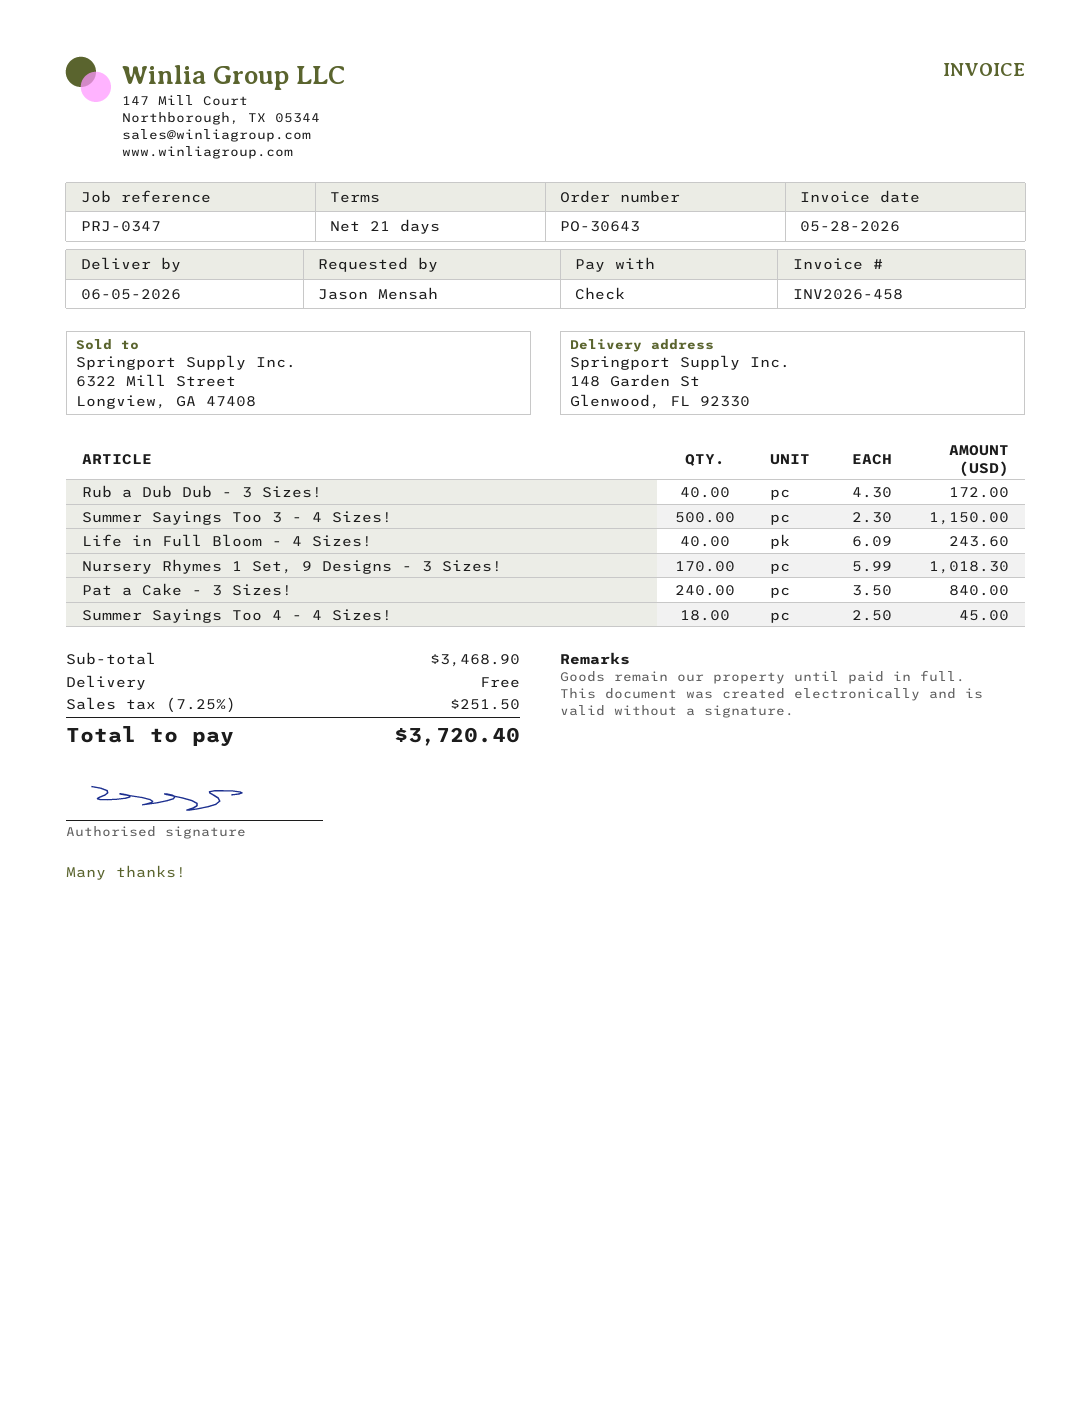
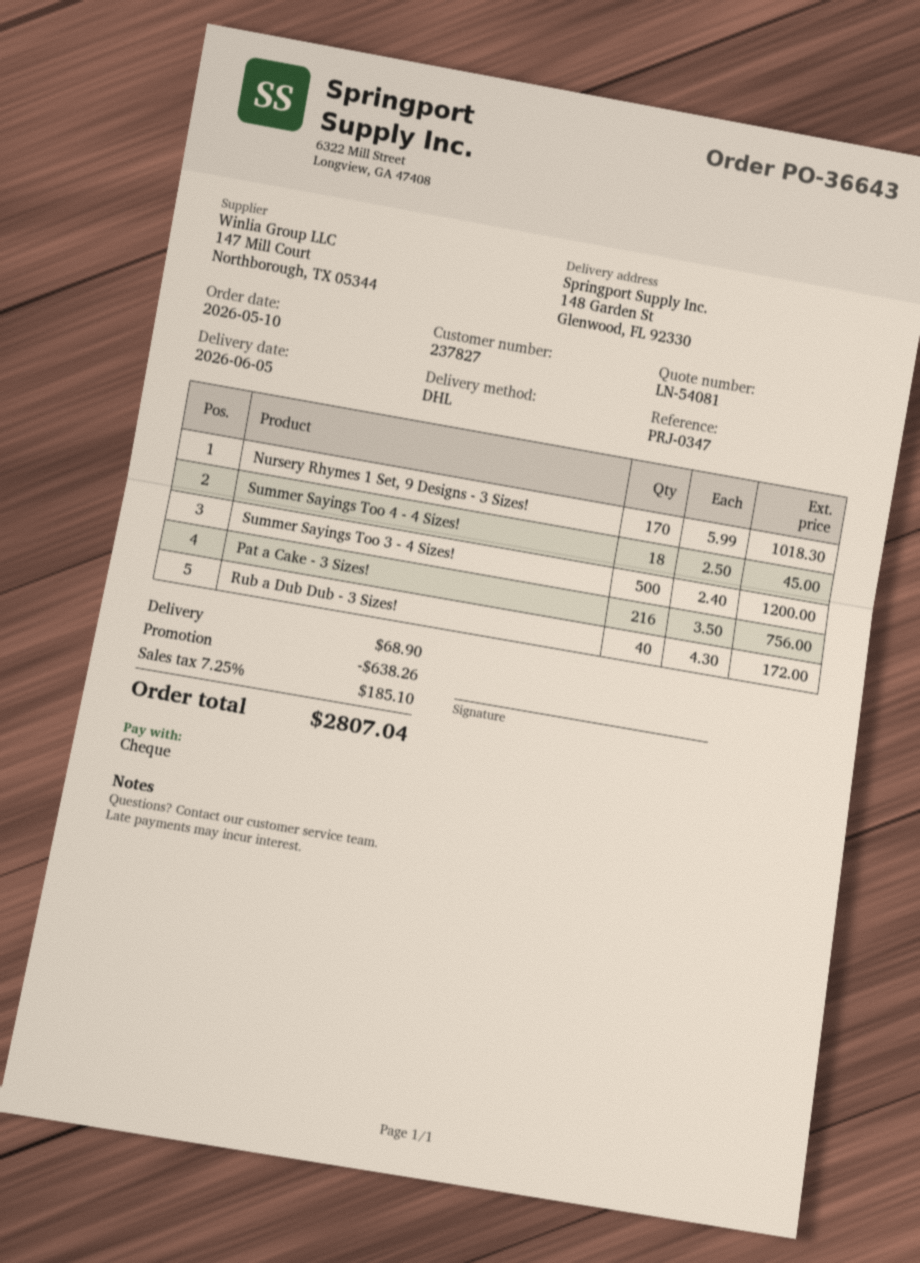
order number: PO-30643 -> PO-36643
Summer Sayings Too 3 - 4 Sizes!: 500 x 2.30 = 1150.00 -> 500 x 2.40 = 1200.00
Life in Full Bloom - 4 Sizes!: 40 x 6.09 = 243.60 -> none
Pat a Cake - 3 Sizes!: 240 x 3.50 = 840.00 -> 216 x 3.50 = 756.00
discount: none -> 638.26
shipping: 0.00 -> 68.90
tax: 7.25% = 251.50 -> 7.25% = 185.10
total: 3720.40 -> 2807.04

